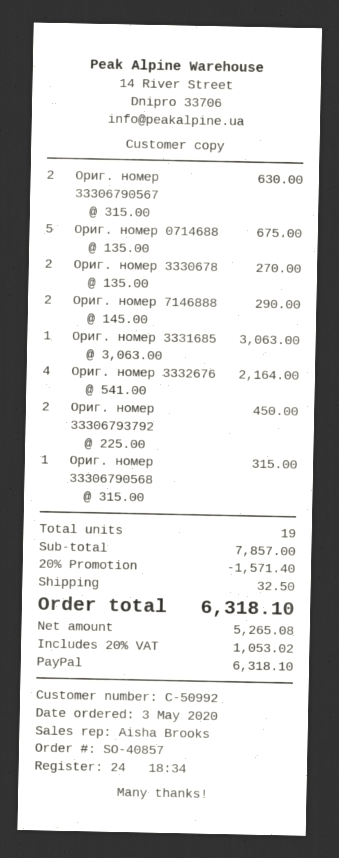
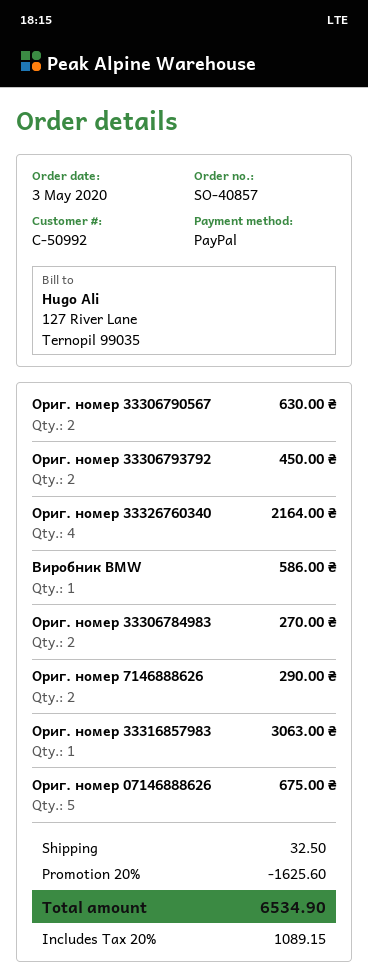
Ориг. номер 33306790568: 1 for 315.00 -> none
Виробник BMW: none -> 1 for 586.00
discount: 20% = 1571.40 -> 20% = 1625.60
tax: 20% = 1053.02 -> 20% = 1089.15
total: 6318.10 -> 6534.90

